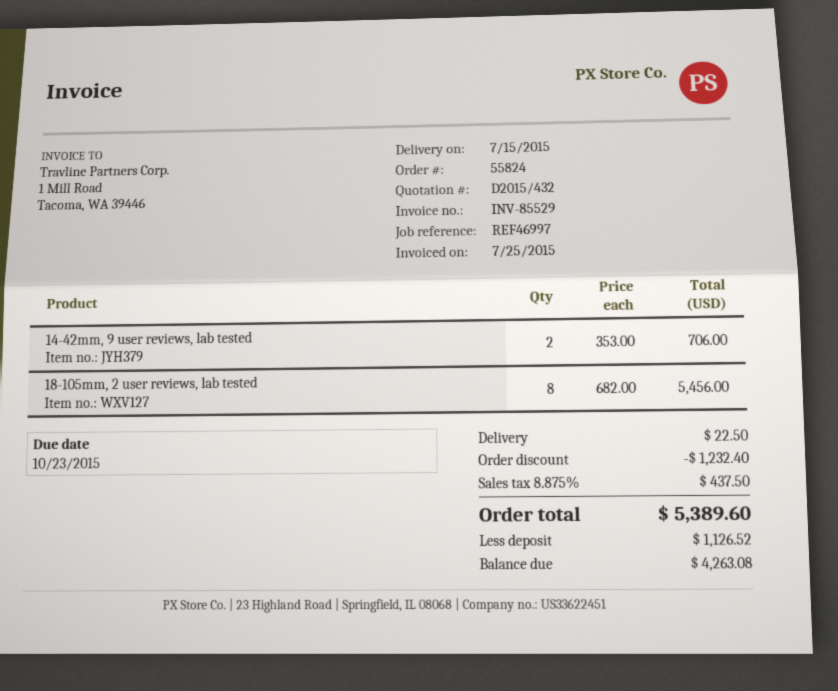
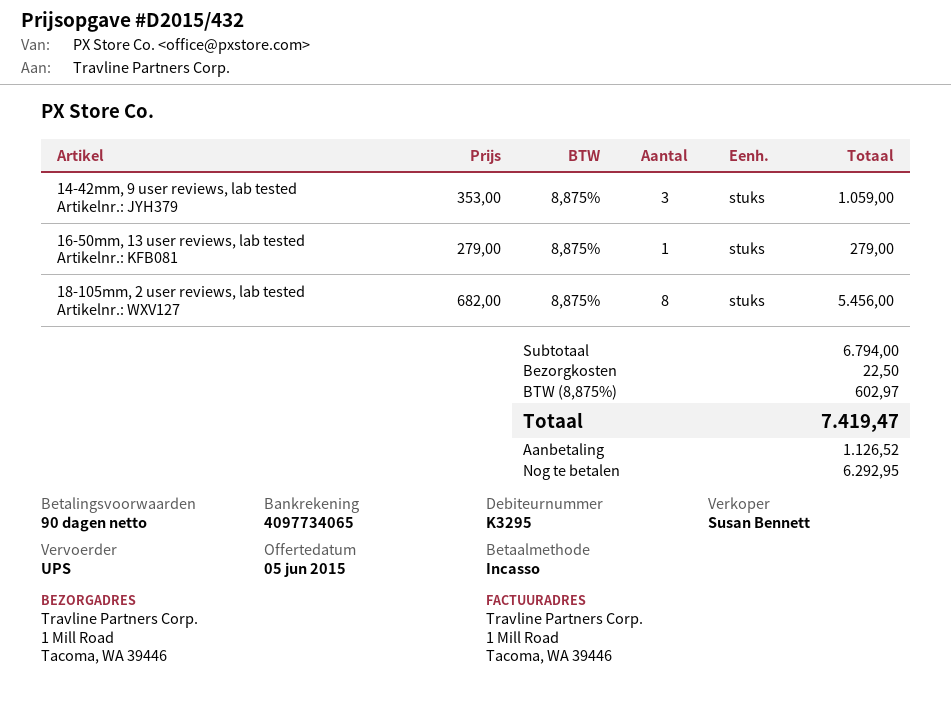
14-42mm, 9 user reviews, lab tested: 2 x 353.00 = 706.00 -> 3 x 353.00 = 1059.00
16-50mm, 13 user reviews, lab tested: none -> 1 x 279.00 = 279.00
discount: 1232.40 -> none
tax: 8.875% = 437.50 -> 8.875% = 602.97
total: 5389.60 -> 7419.47
balance: 4263.08 -> 6292.95

